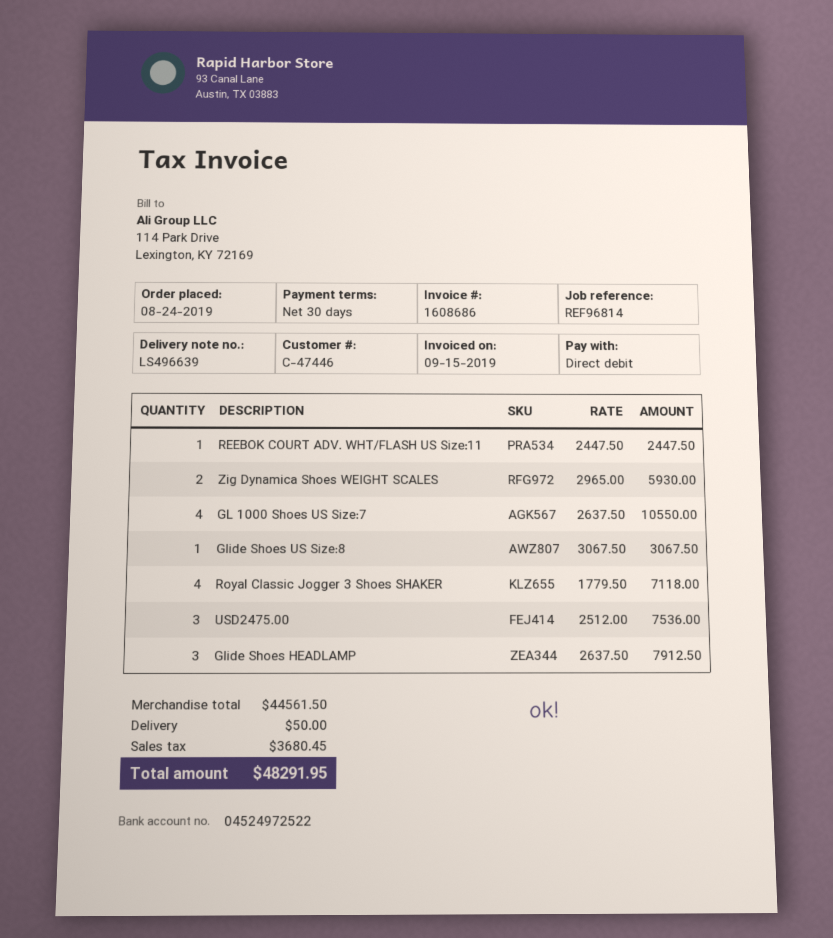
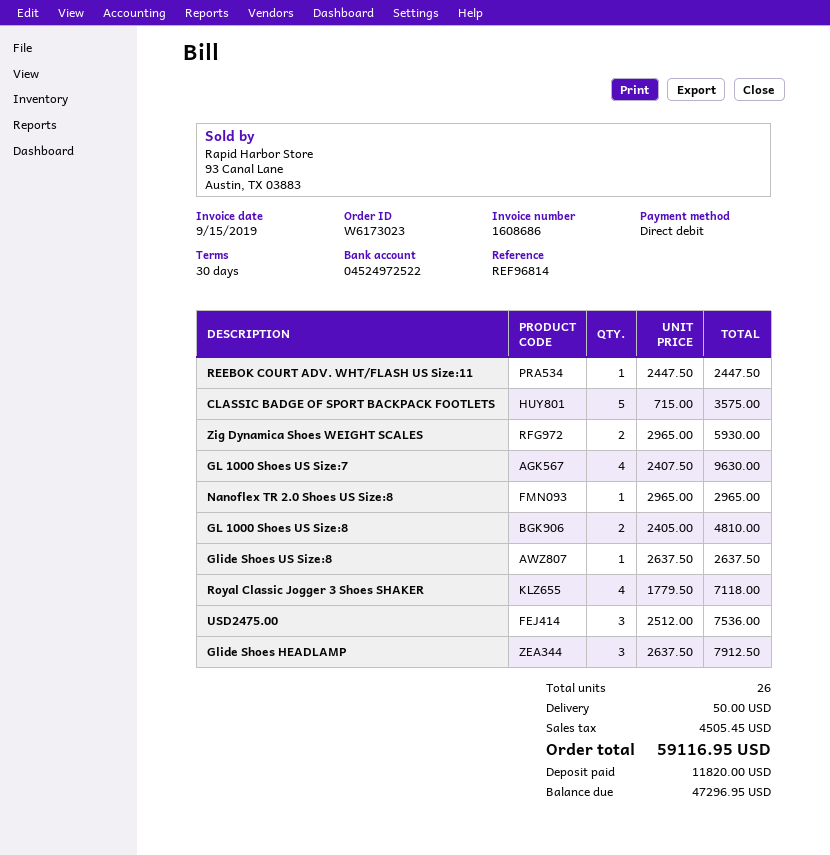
GL 1000 Shoes US Size:7: 4 x 2637.50 = 10550.00 -> 4 x 2407.50 = 9630.00
Glide Shoes US Size:8: 1 x 3067.50 = 3067.50 -> 1 x 2637.50 = 2637.50
CLASSIC BADGE OF SPORT BACKPACK FOOTLETS: none -> 5 x 715.00 = 3575.00
Nanoflex TR 2.0 Shoes US Size:8: none -> 1 x 2965.00 = 2965.00
GL 1000 Shoes US Size:8: none -> 2 x 2405.00 = 4810.00
tax: 3680.45 -> 4505.45
total: 48291.95 -> 59116.95

